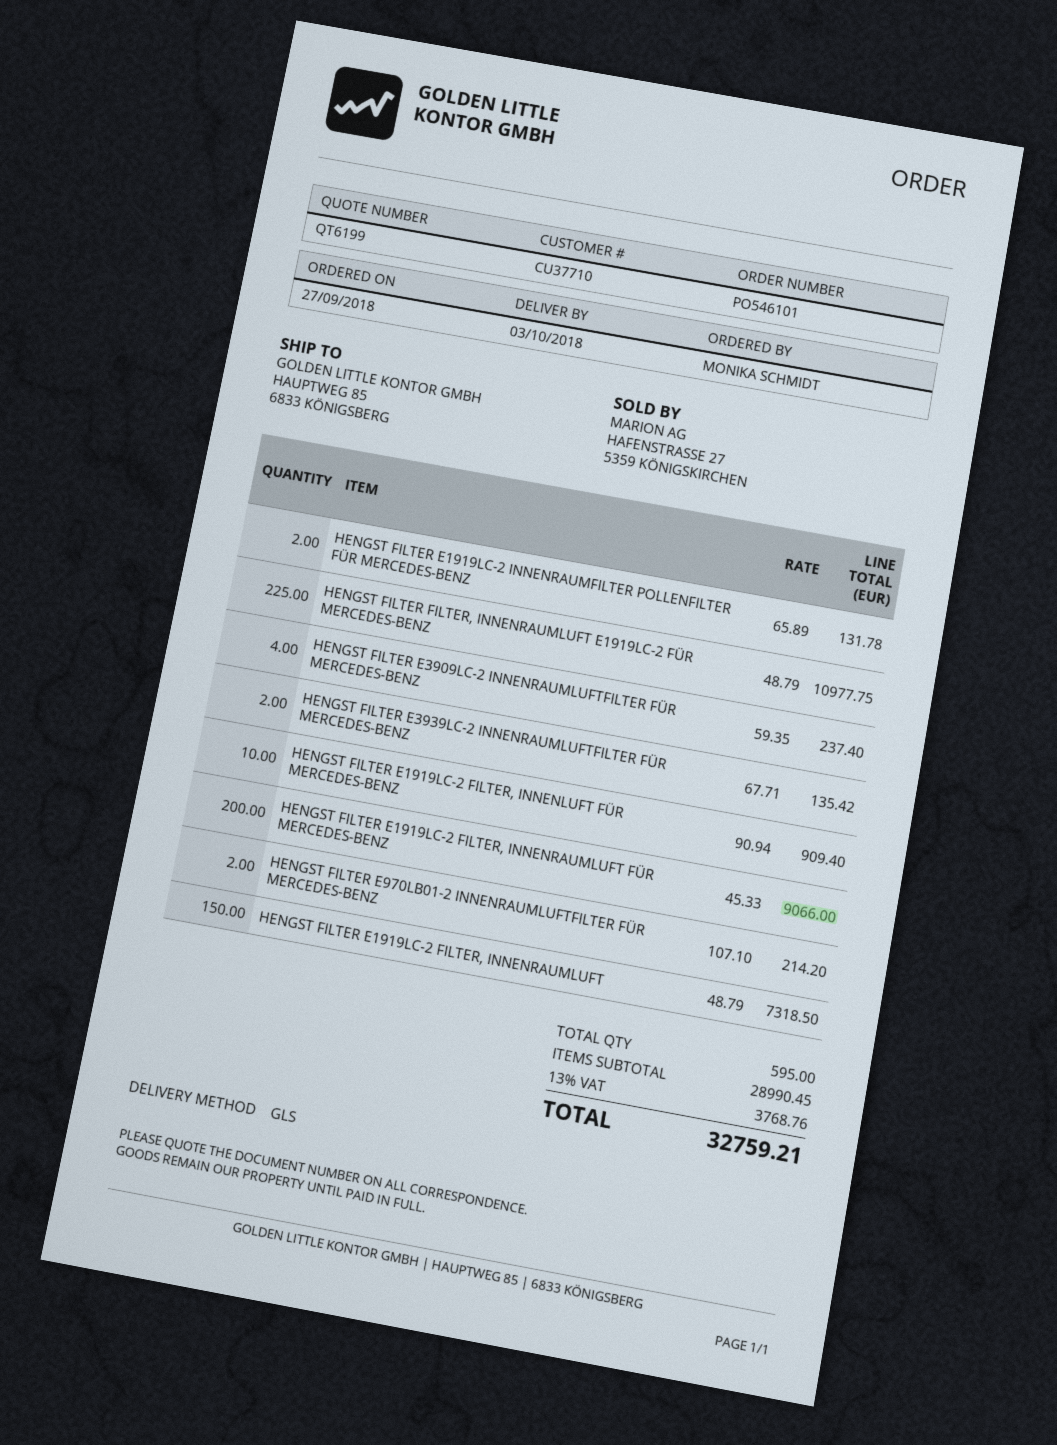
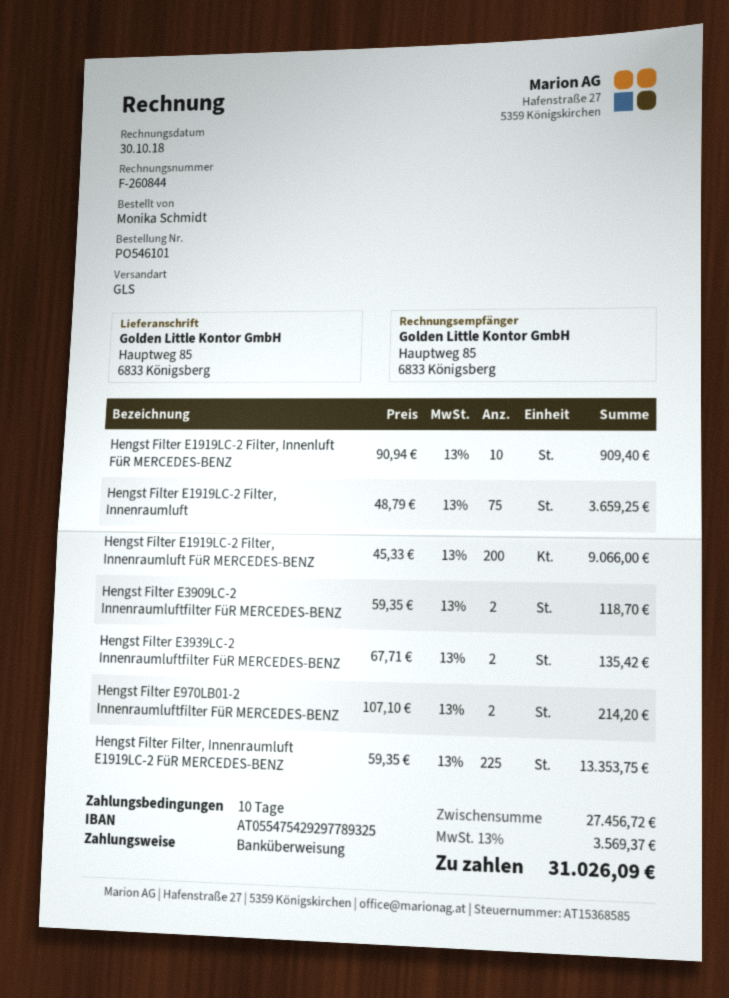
HENGST FILTER E1919LC-2 INNENRAUMFILTER POLLENFILTER FÜR MERCEDES-BENZ: 2 x 65.89 = 131.78 -> none
HENGST FILTER FILTER, INNENRAUMLUFT E1919LC-2 FÜR MERCEDES-BENZ: 225 x 48.79 = 10977.75 -> 225 x 59.35 = 13353.75
HENGST FILTER E3909LC-2 INNENRAUMLUFTFILTER FÜR MERCEDES-BENZ: 4 x 59.35 = 237.40 -> 2 x 59.35 = 118.70
HENGST FILTER E1919LC-2 FILTER, INNENRAUMLUFT: 150 x 48.79 = 7318.50 -> 75 x 48.79 = 3659.25
subtotal: 28990.45 -> 27456.72
tax: 13% = 3768.76 -> 13% = 3569.37
total: 32759.21 -> 31026.09

